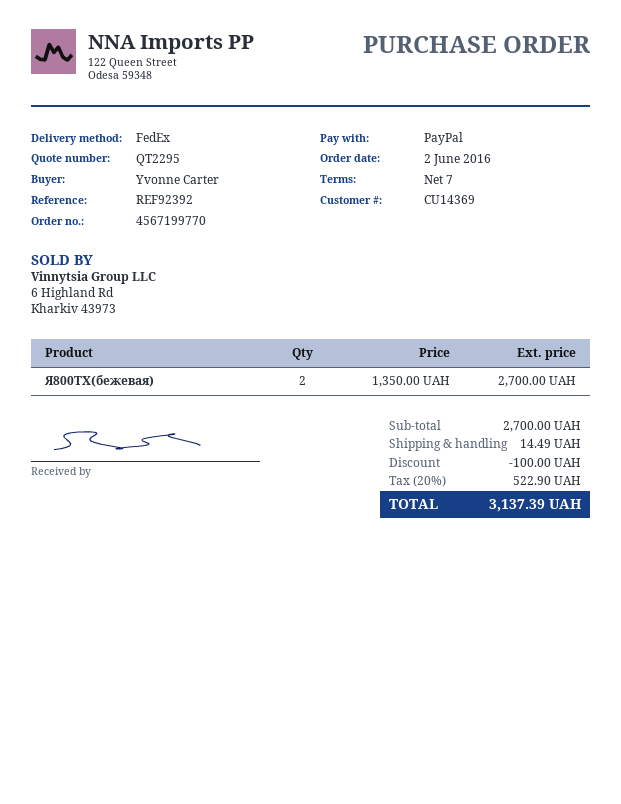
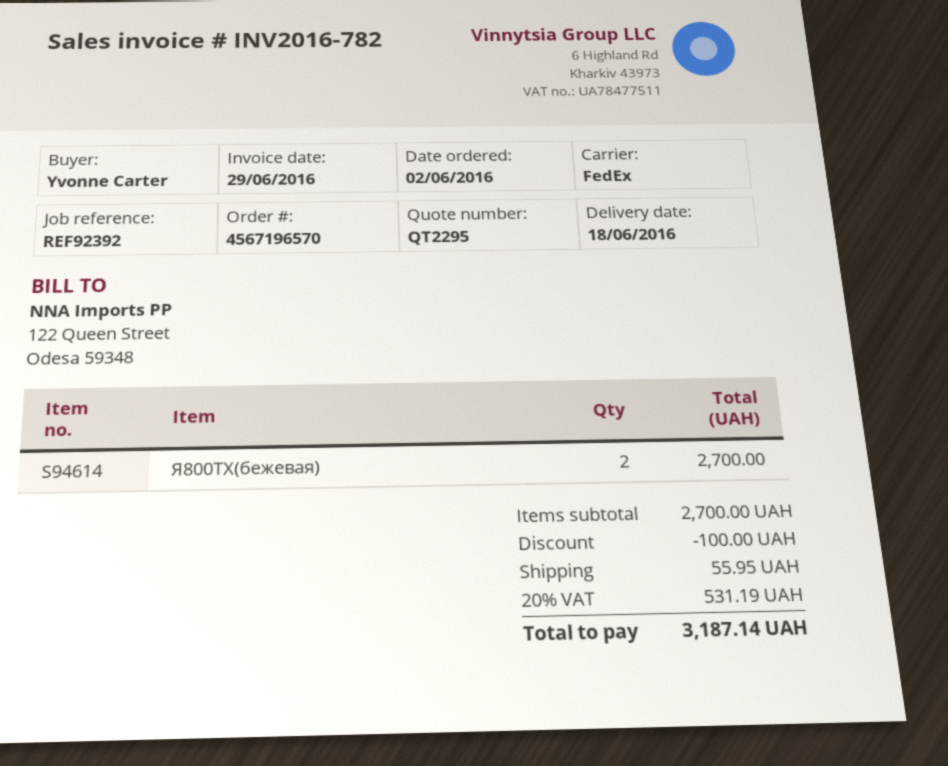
order number: 4567199770 -> 4567196570
shipping: 14.49 -> 55.95
tax: 20% = 522.90 -> 20% = 531.19
total: 3137.39 -> 3187.14

